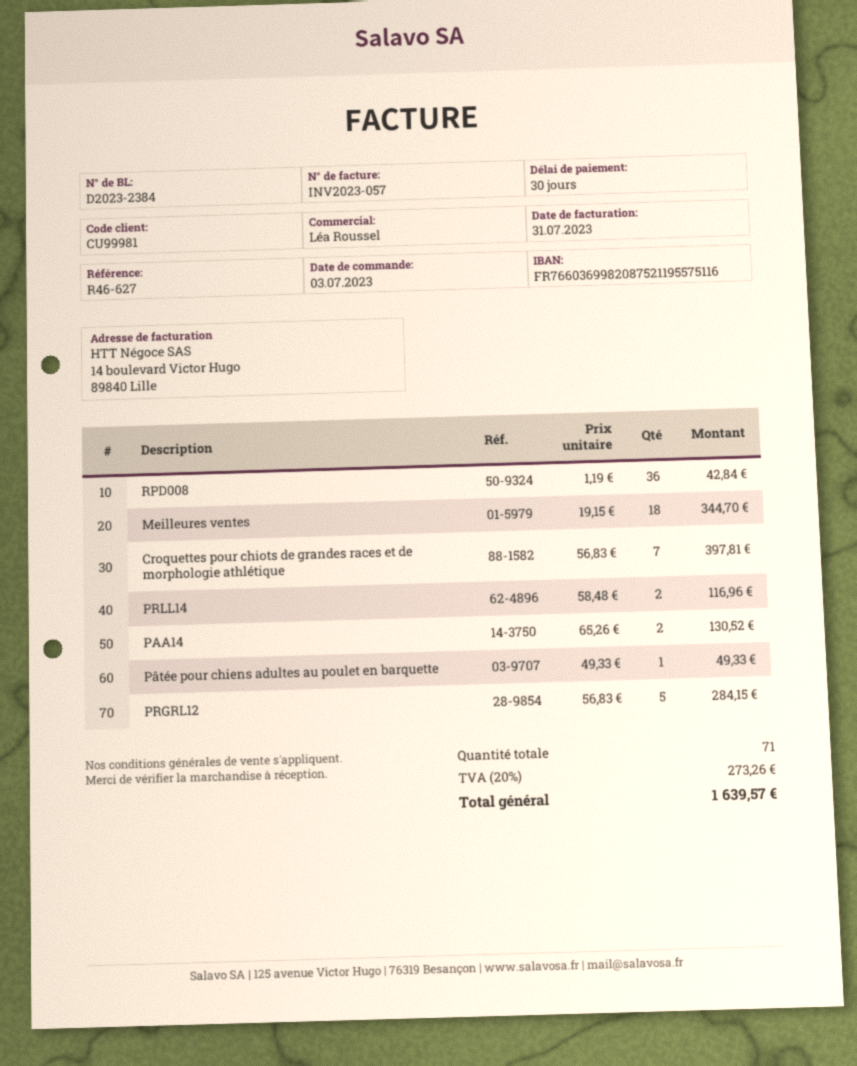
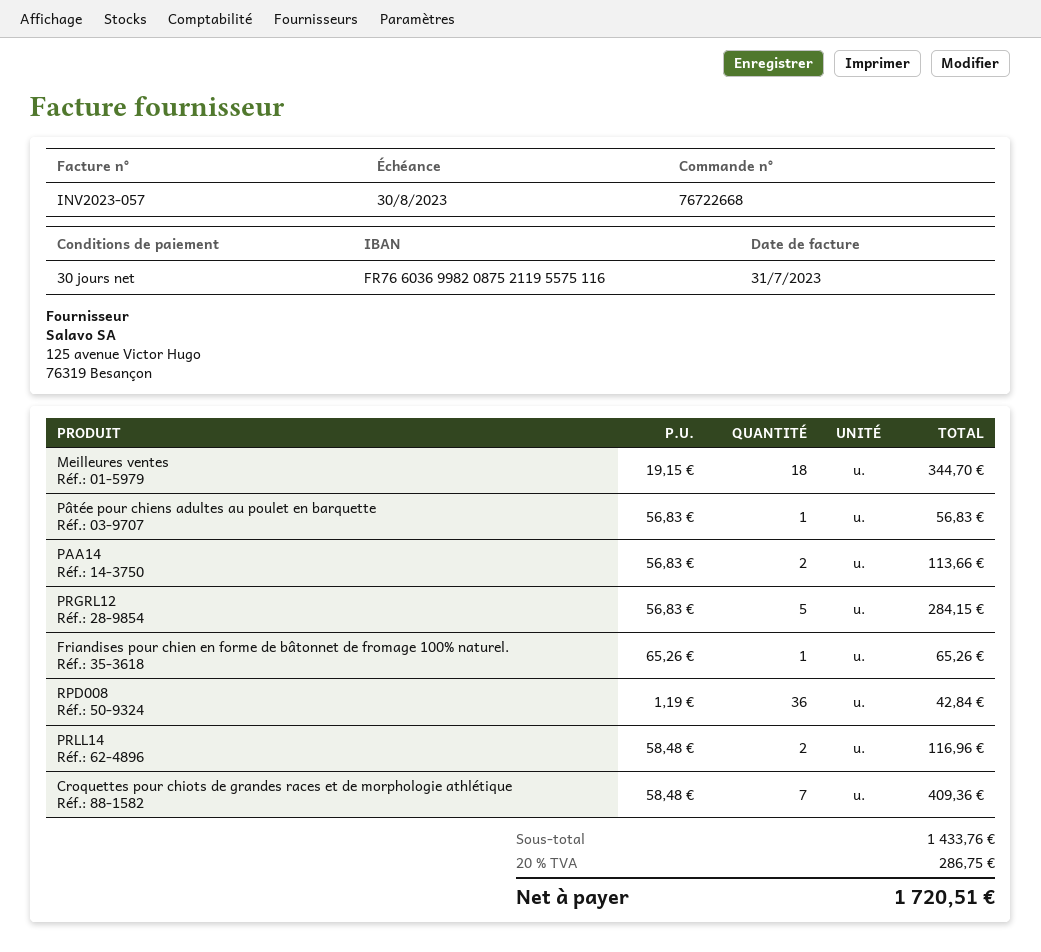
Croquettes pour chiots de grandes races et de morphologie athlétique: 7 x 56.83 = 397.81 -> 7 x 58.48 = 409.36
PAA14: 2 x 65.26 = 130.52 -> 2 x 56.83 = 113.66
Pâtée pour chiens adultes au poulet en barquette: 1 x 49.33 = 49.33 -> 1 x 56.83 = 56.83
Friandises pour chien en forme de bâtonnet de fromage 100% naturel.: none -> 1 x 65.26 = 65.26
tax: 20% = 273.26 -> 20% = 286.75
total: 1639.57 -> 1720.51

